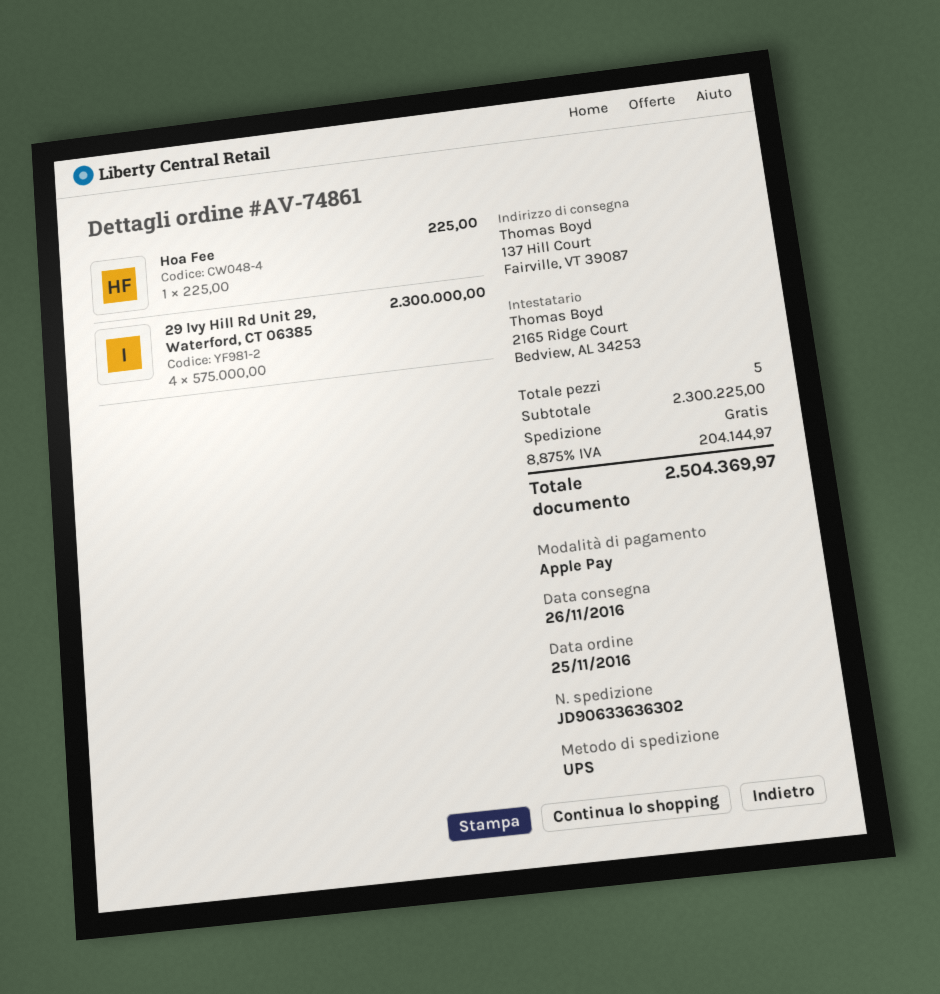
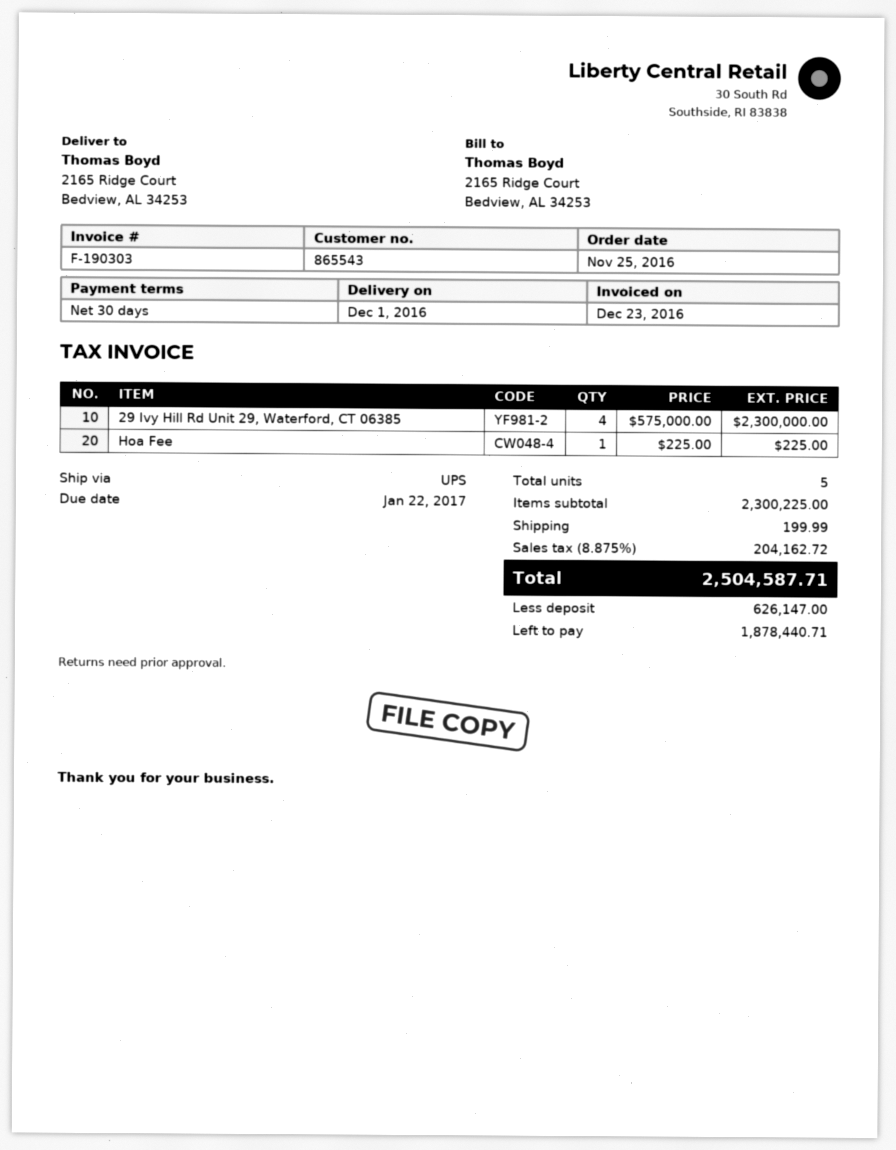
delivery date: 2016-11-26 -> 2016-12-01
ship to: 137 Hill Court, Fairville, VT 39087 -> 2165 Ridge Court, Bedview, AL 34253
shipping: 0.00 -> 199.99
tax: 8.875% = 204144.97 -> 8.875% = 204162.72
total: 2504369.97 -> 2504587.71

